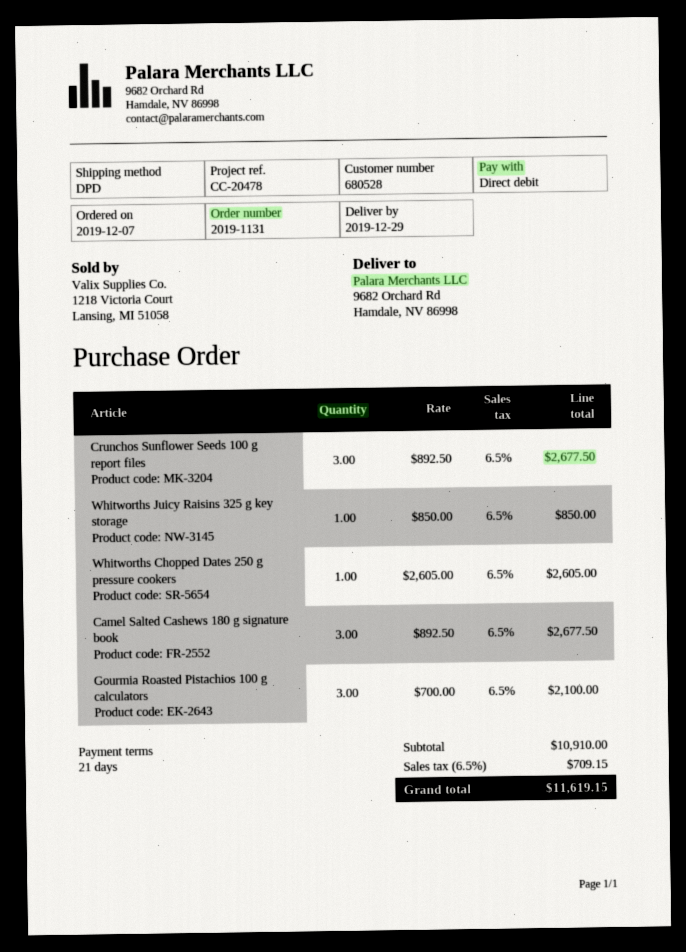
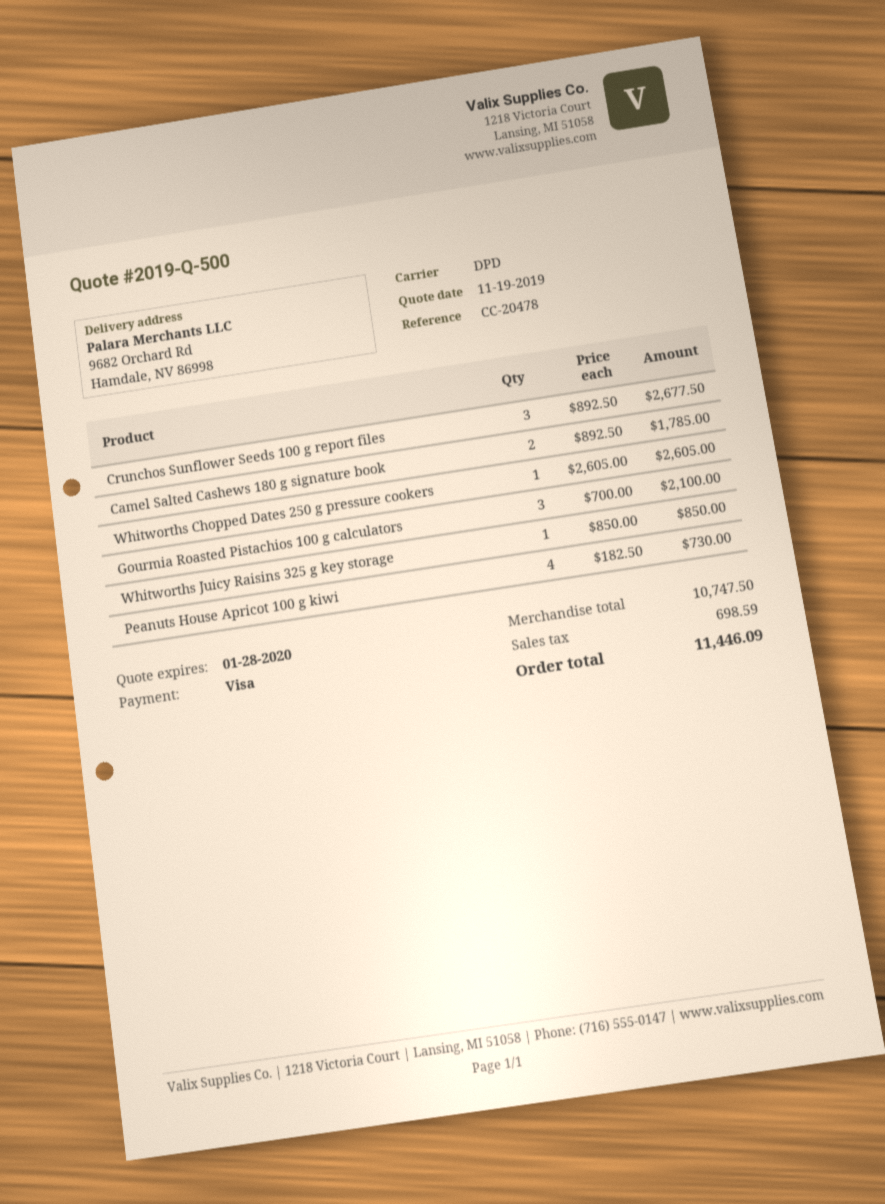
payment method: direct debit -> Visa
Camel Salted Cashews 180 g signature book: 3 x 892.50 = 2677.50 -> 2 x 892.50 = 1785.00
Peanuts House Apricot 100 g kiwi: none -> 4 x 182.50 = 730.00
subtotal: 10910.00 -> 10747.50
tax: 709.15 -> 698.59
total: 11619.15 -> 11446.09

